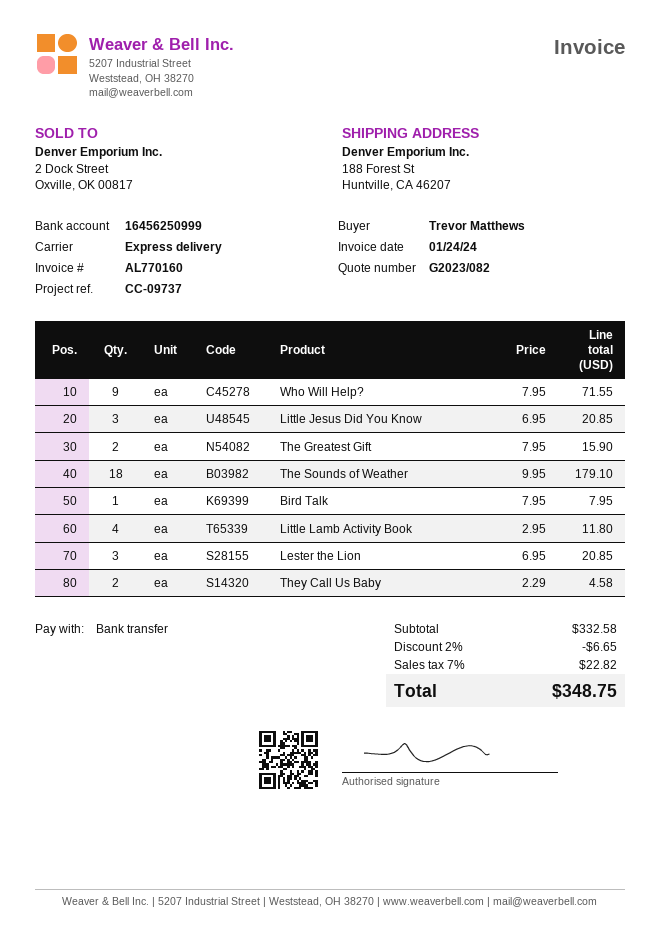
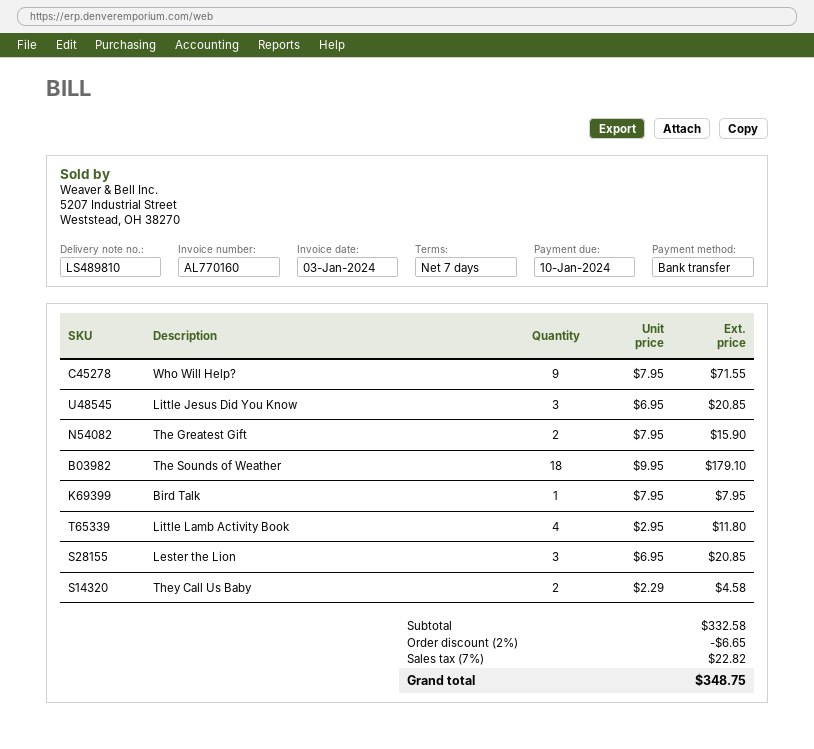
invoice date: 2024-01-24 -> 2024-01-03

